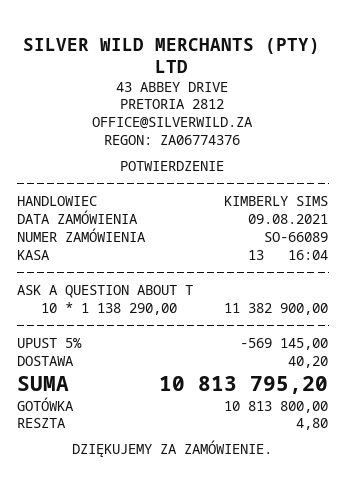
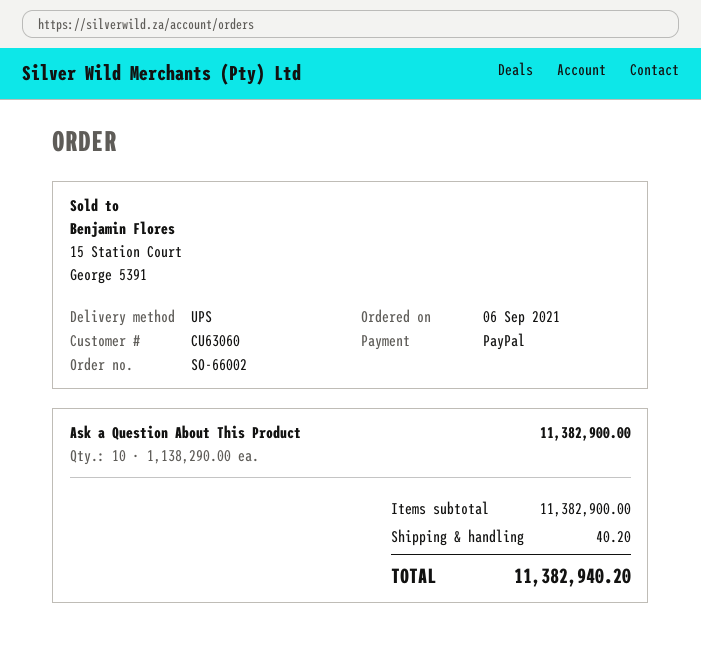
order number: SO-66089 -> SO-66002
order date: 2021-08-09 -> 2021-09-06
payment method: cash -> PayPal
discount: 5% = 569145.00 -> none
total: 10813795.20 -> 11382940.20

